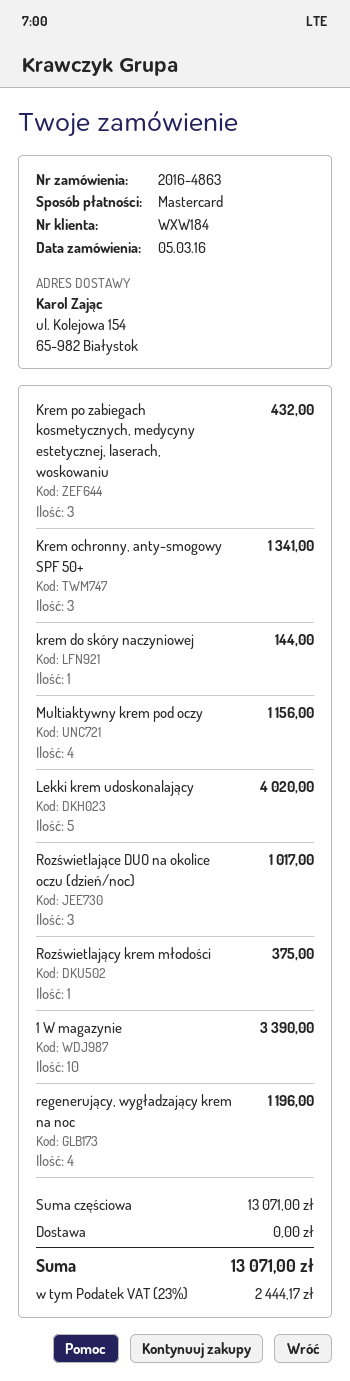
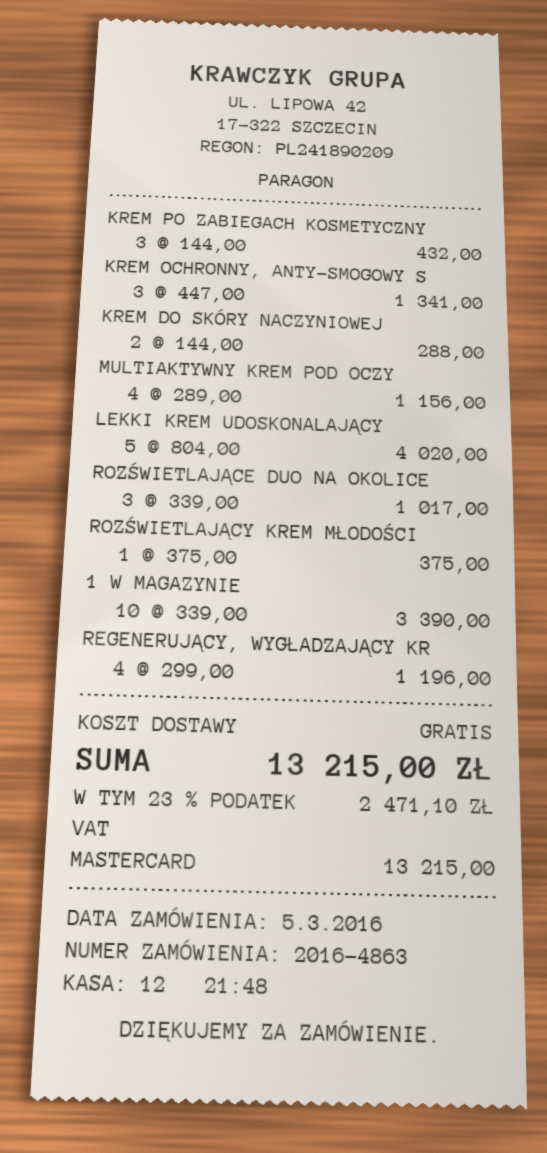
krem do skóry naczyniowej: 1 for 144.00 -> 2 for 288.00
tax: 23% = 2444.17 -> 23% = 2471.10
total: 13071.00 -> 13215.00

